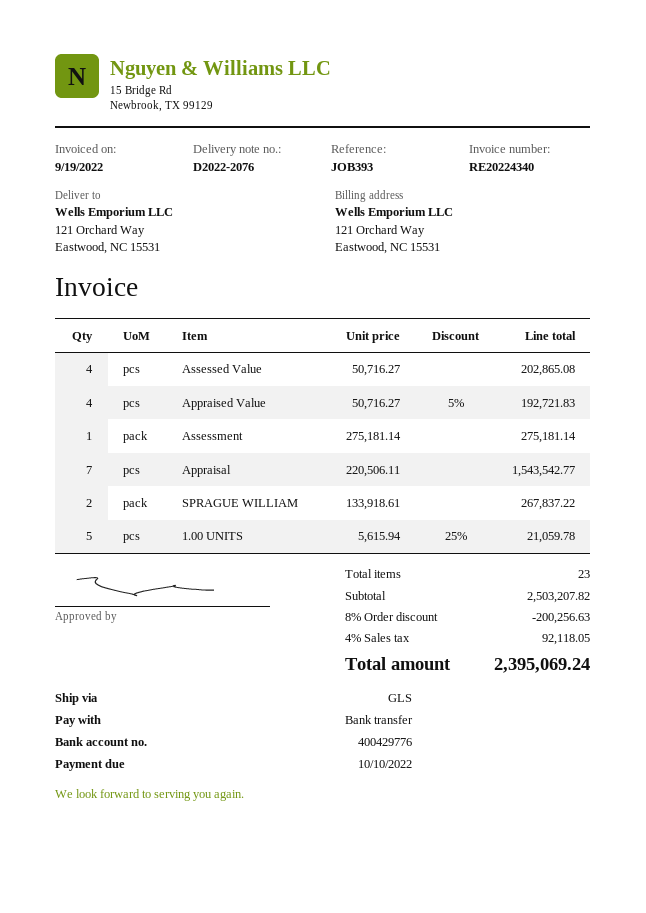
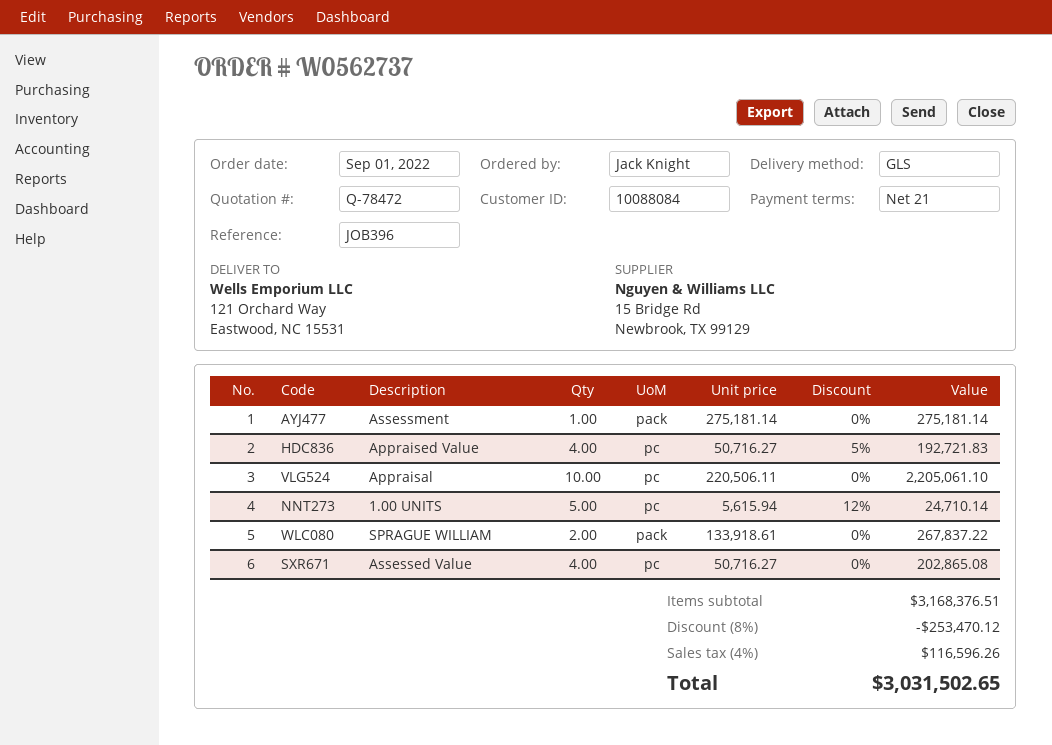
reference: JOB393 -> JOB396
Appraisal: 7 x 220506.11 = 1543542.77 -> 10 x 220506.11 = 2205061.10
1.00 UNITS: 5 x 5615.94 - 25% = 21059.78 -> 5 x 5615.94 - 12% = 24710.14
subtotal: 2503207.82 -> 3168376.51
discount: 8% = 200256.63 -> 8% = 253470.12
tax: 4% = 92118.05 -> 4% = 116596.26
total: 2395069.24 -> 3031502.65

